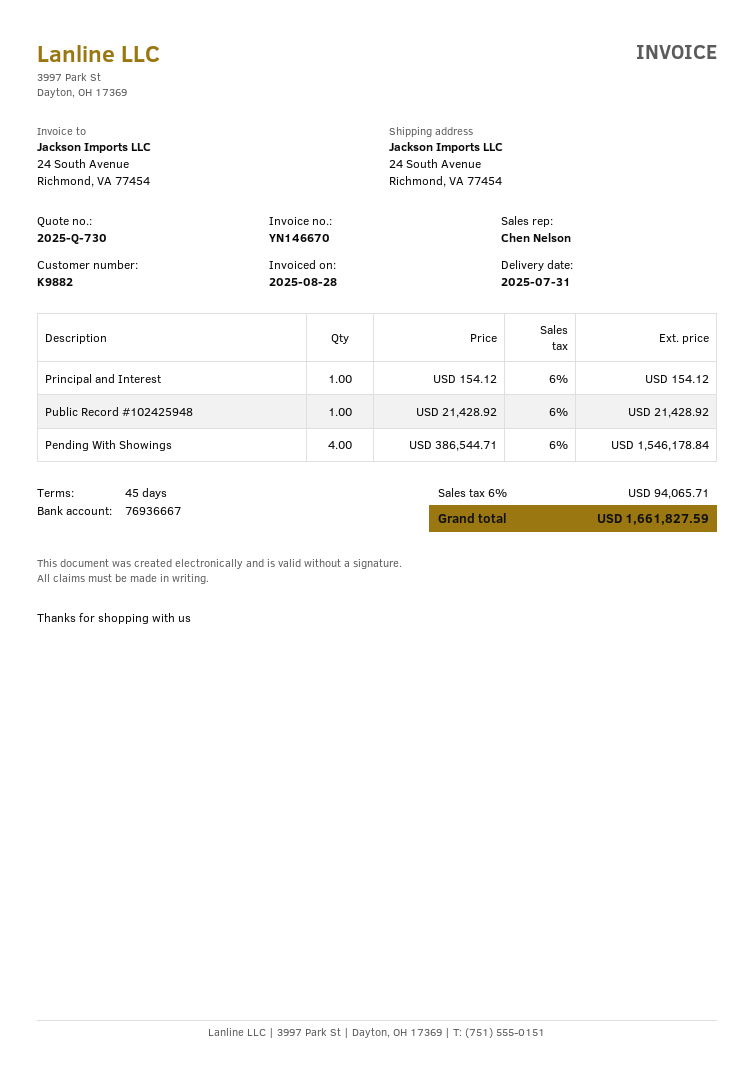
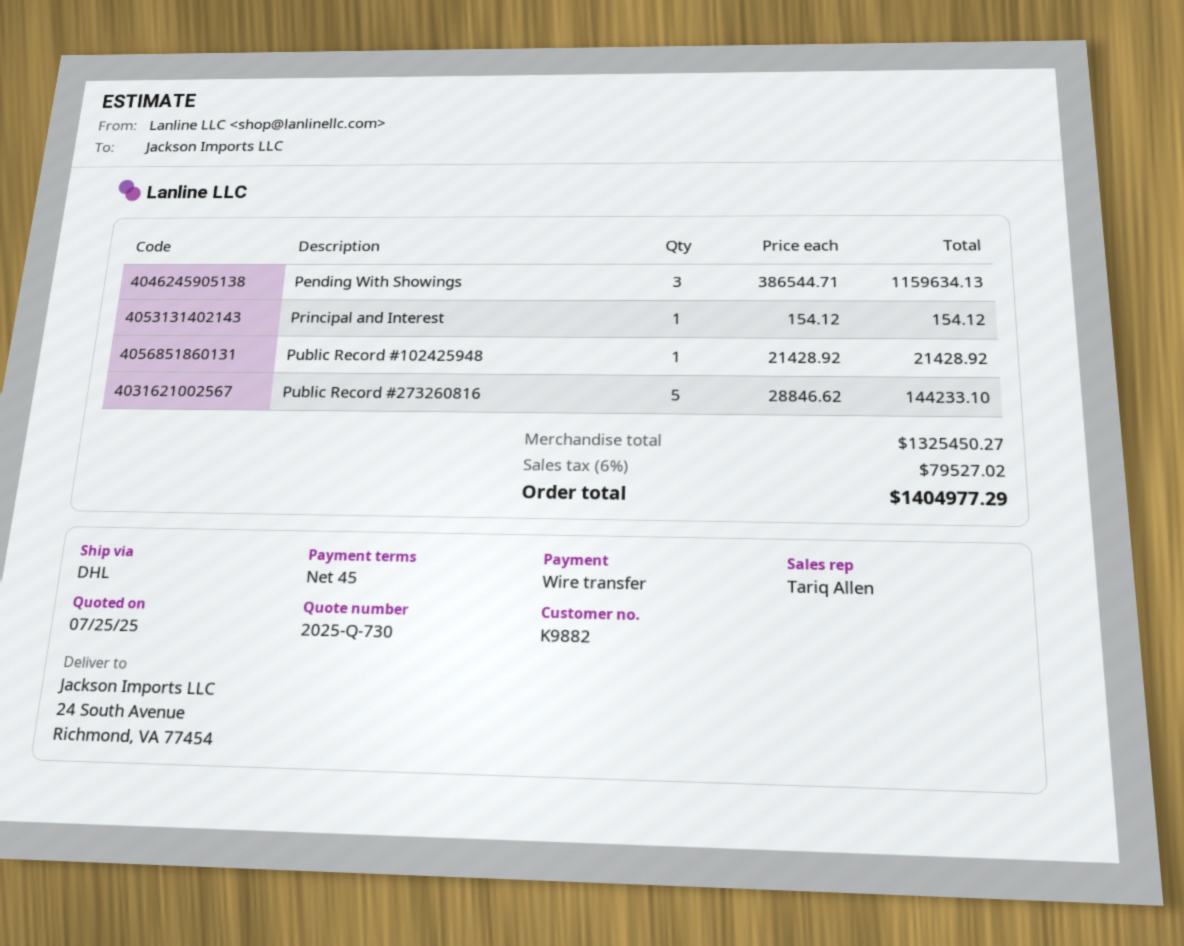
sales rep: Chen Nelson -> Tariq Allen
Pending With Showings: 4 x 386544.71 = 1546178.84 -> 3 x 386544.71 = 1159634.13
Public Record #273260816: none -> 5 x 28846.62 = 144233.10
tax: 6% = 94065.71 -> 6% = 79527.02
total: 1661827.59 -> 1404977.29

